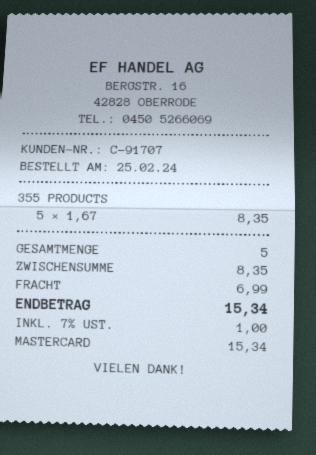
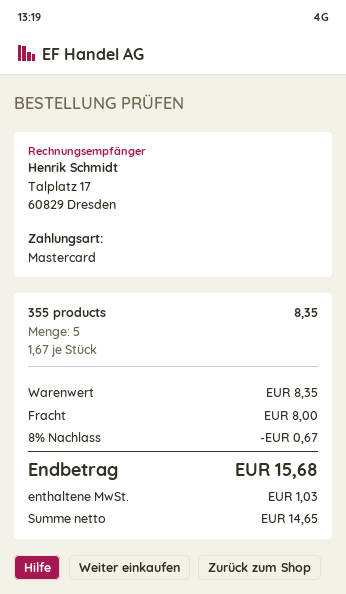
discount: none -> 8% = 0.67
shipping: 6.99 -> 8.00
tax: 1.00 -> 1.03
total: 15.34 -> 15.68

